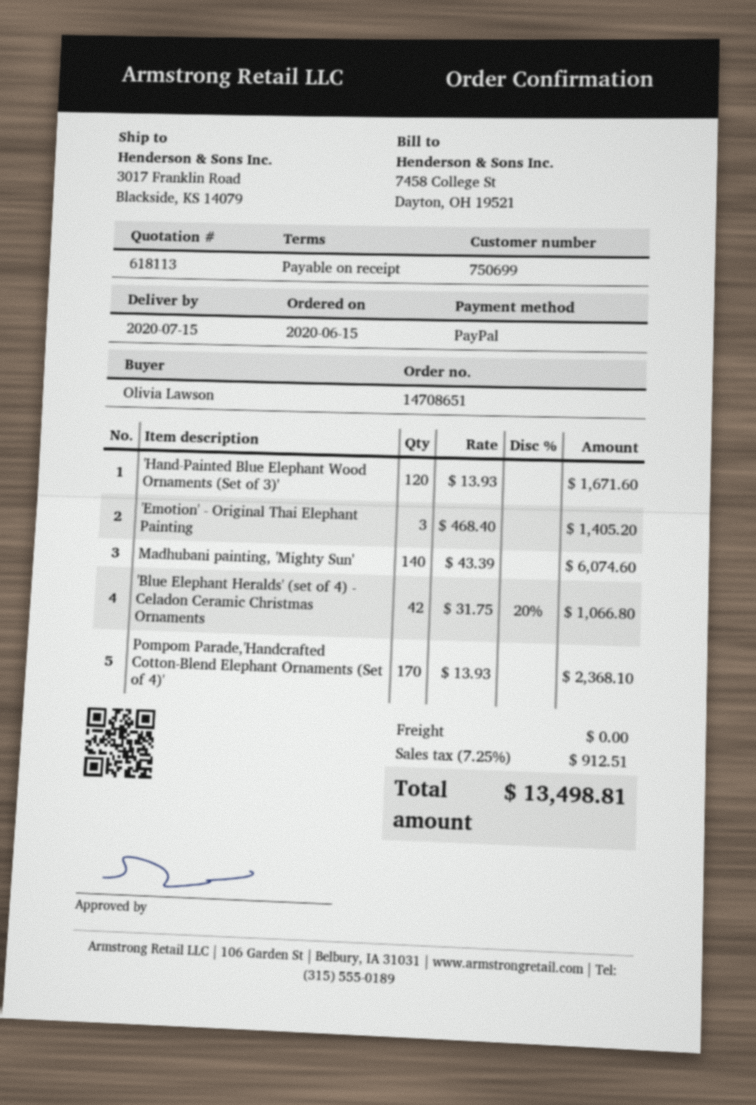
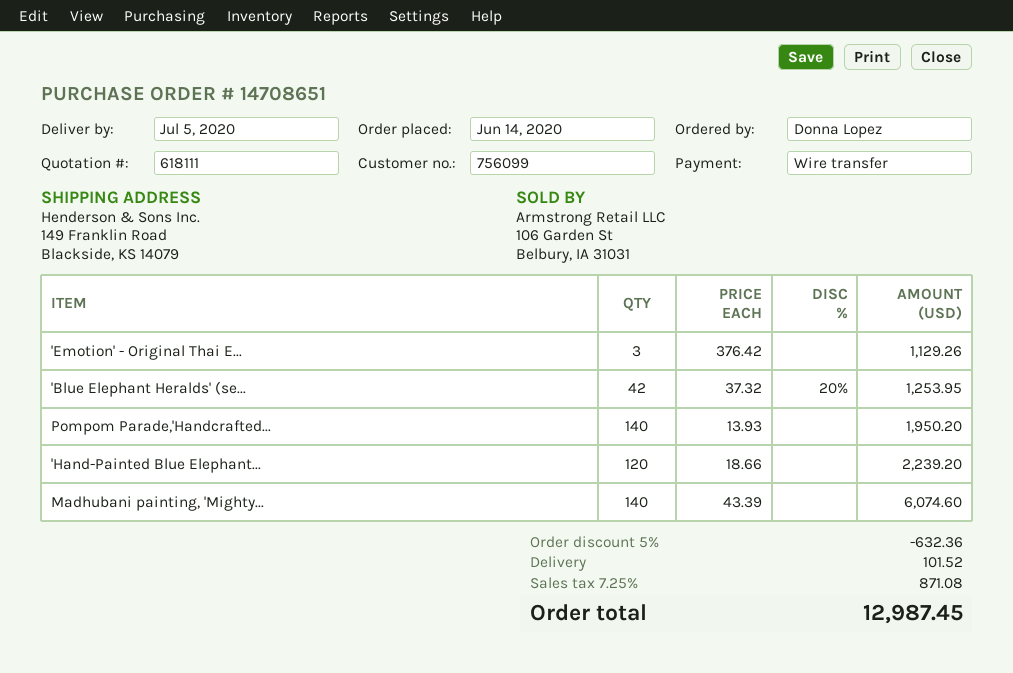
quote number: 618113 -> 618111
order date: 2020-06-15 -> 2020-06-14
delivery date: 2020-07-15 -> 2020-07-05
customer number: 750699 -> 756099
ordered by: Olivia Lawson -> Donna Lopez
payment method: PayPal -> bank transfer
ship to: 3017 Franklin Road, Blackside, KS 14079 -> 149 Franklin Road, Blackside, KS 14079
'Hand-Painted Blue Elephant Wood Ornaments (Set of 3)': 120 x 13.93 = 1671.60 -> 120 x 18.66 = 2239.20
'Emotion' - Original Thai Elephant Painting: 3 x 468.40 = 1405.20 -> 3 x 376.42 = 1129.26
'Blue Elephant Heralds' (set of 4) - Celadon Ceramic Christmas Ornaments: 42 x 31.75 - 20% = 1066.80 -> 42 x 37.32 - 20% = 1253.95
Pompom Parade,'Handcrafted Cotton-Blend Elephant Ornaments (Set of 4)': 170 x 13.93 = 2368.10 -> 140 x 13.93 = 1950.20
discount: none -> 5% = 632.36
shipping: 0.00 -> 101.52
tax: 7.25% = 912.51 -> 7.25% = 871.08
total: 13498.81 -> 12987.45

